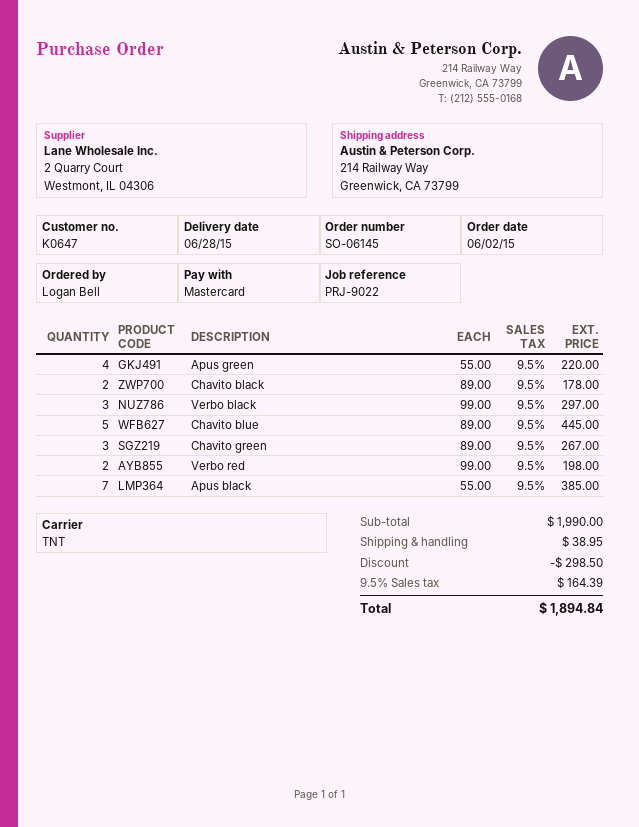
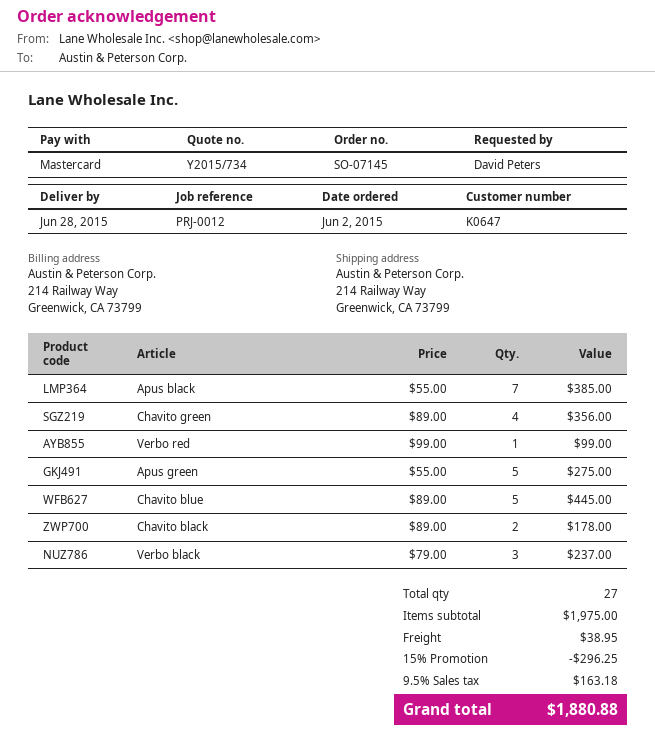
order number: SO-06145 -> SO-07145
reference: PRJ-9022 -> PRJ-0012
ordered by: Logan Bell -> David Peters
Apus green: 4 x 55.00 = 220.00 -> 5 x 55.00 = 275.00
Verbo black: 3 x 99.00 = 297.00 -> 3 x 79.00 = 237.00
Chavito green: 3 x 89.00 = 267.00 -> 4 x 89.00 = 356.00
Verbo red: 2 x 99.00 = 198.00 -> 1 x 99.00 = 99.00
subtotal: 1990.00 -> 1975.00
discount: 298.50 -> 296.25
tax: 9.5% = 164.39 -> 9.5% = 163.18
total: 1894.84 -> 1880.88

